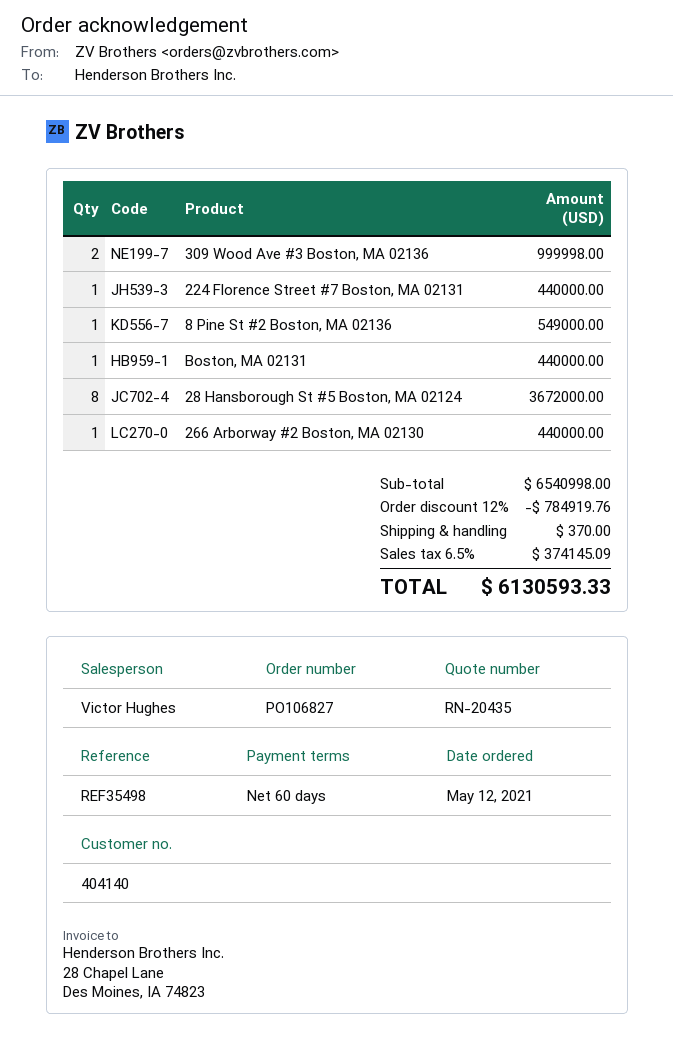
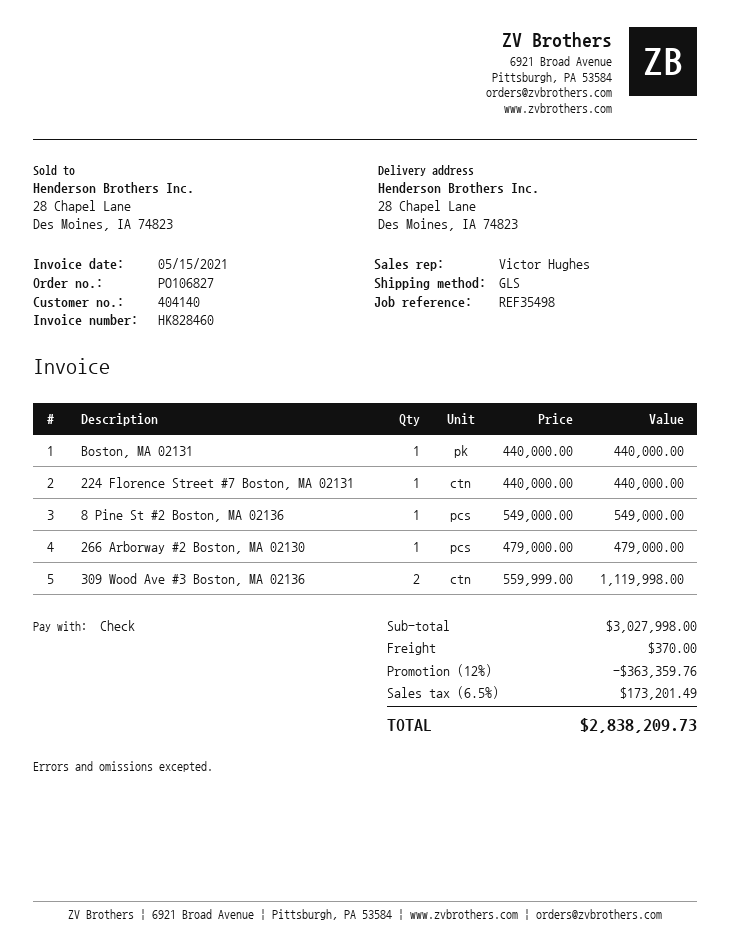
309 Wood Ave #3 Boston, MA 02136: 2 for 999998.00 -> 2 for 1119998.00
28 Hansborough St #5 Boston, MA 02124: 8 for 3672000.00 -> none
266 Arborway #2 Boston, MA 02130: 1 for 440000.00 -> 1 for 479000.00
subtotal: 6540998.00 -> 3027998.00
discount: 12% = 784919.76 -> 12% = 363359.76
tax: 6.5% = 374145.09 -> 6.5% = 173201.49
total: 6130593.33 -> 2838209.73

